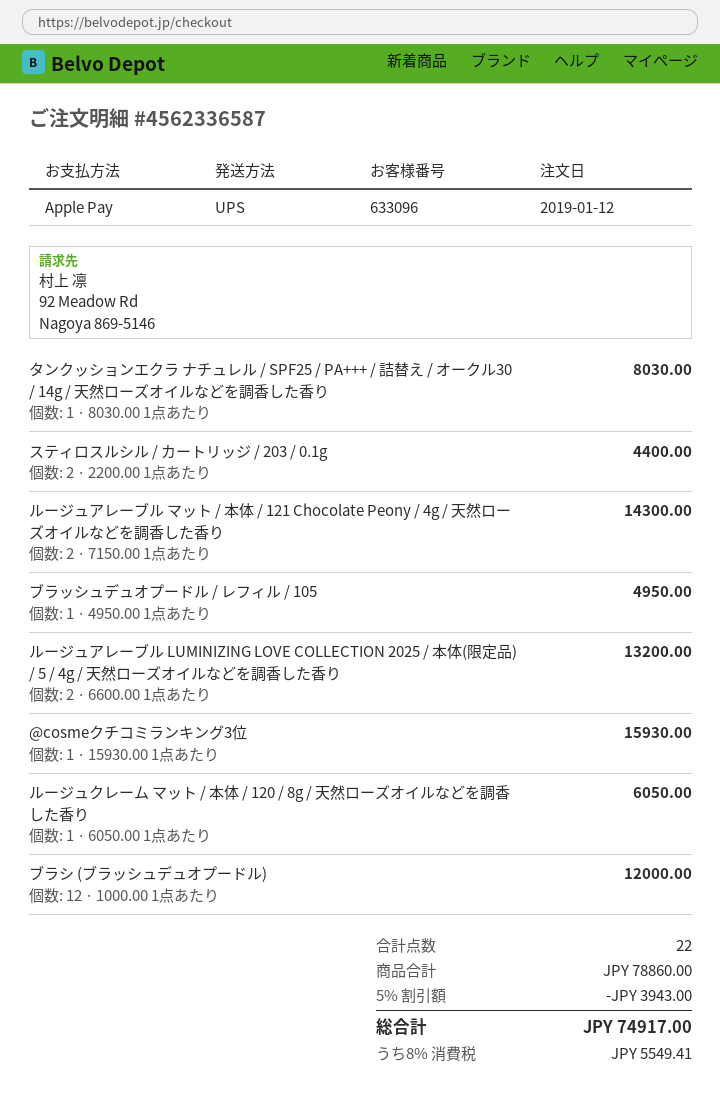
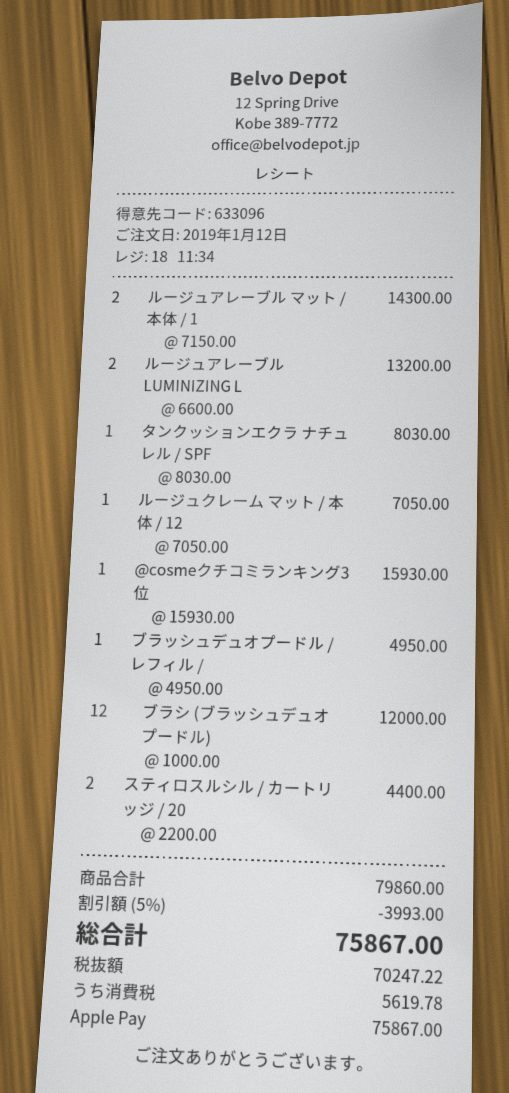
ルージュクレーム マット / 本体 / 120 / 8g / 天然ローズオイルなどを調香した香り: 1 x 6050.00 = 6050.00 -> 1 x 7050.00 = 7050.00
subtotal: 78860.00 -> 79860.00
discount: 5% = 3943.00 -> 5% = 3993.00
tax: 5549.41 -> 5619.78
total: 74917.00 -> 75867.00

